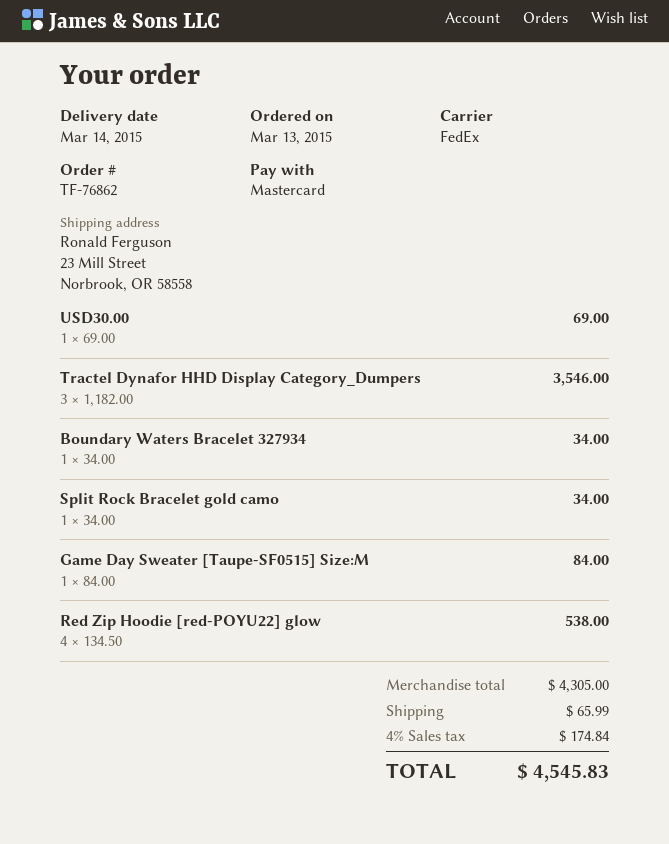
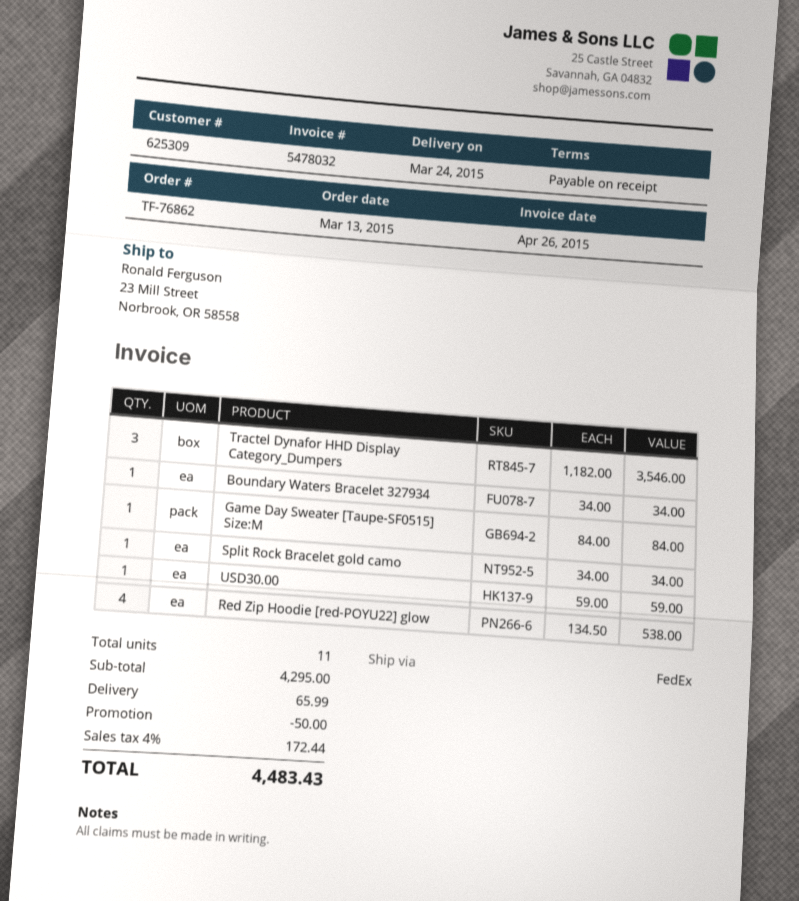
delivery date: 2015-03-14 -> 2015-03-24
USD30.00: 1 x 69.00 = 69.00 -> 1 x 59.00 = 59.00
subtotal: 4305.00 -> 4295.00
discount: none -> 50.00
tax: 4% = 174.84 -> 4% = 172.44
total: 4545.83 -> 4483.43

